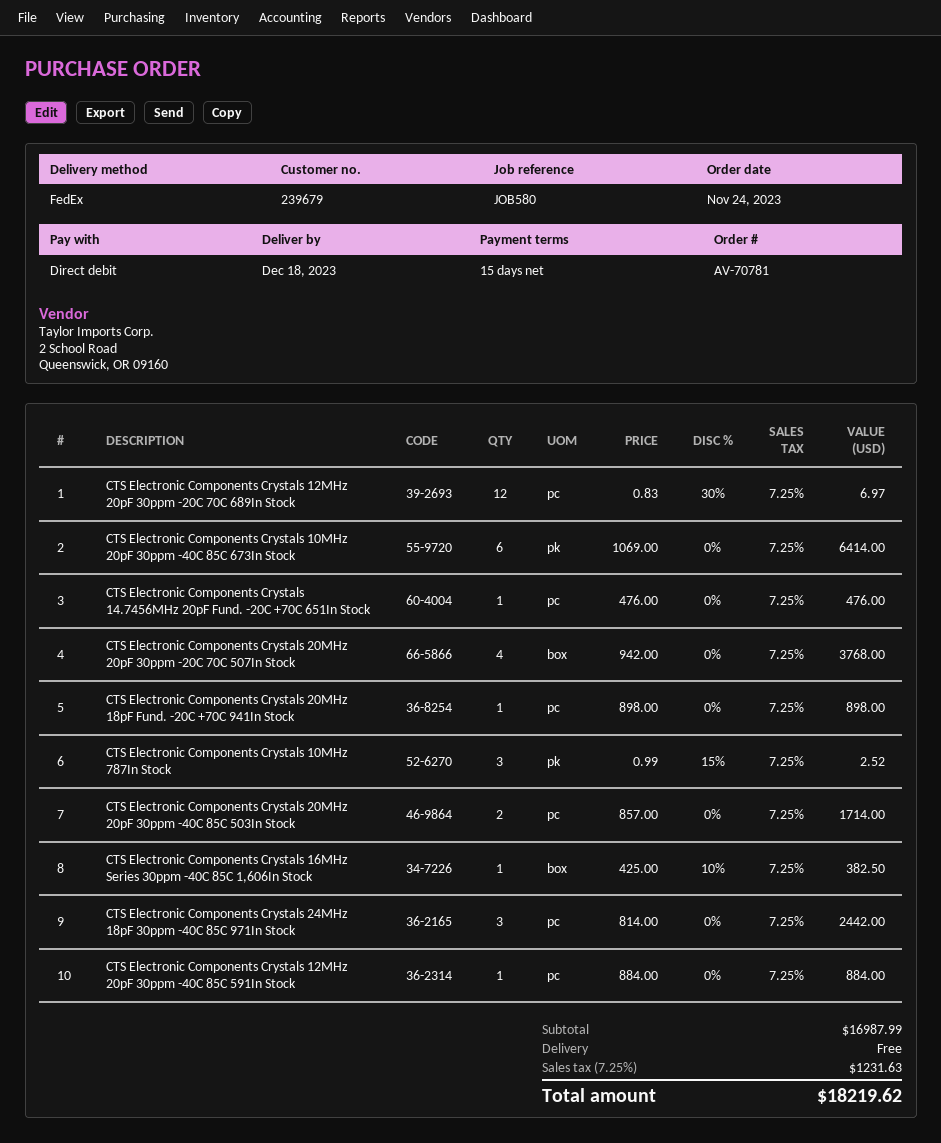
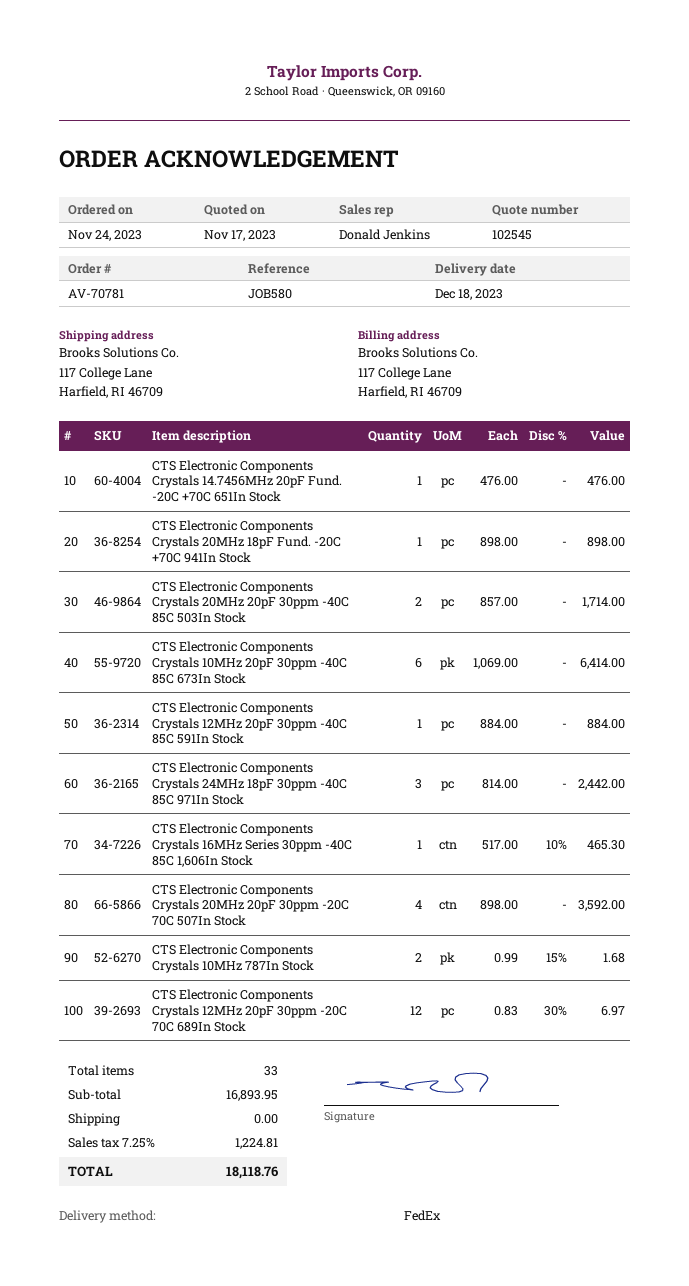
CTS Electronic Components Crystals 20MHz 20pF 30ppm -20C 70C 507In Stock: 4 x 942.00 = 3768.00 -> 4 x 898.00 = 3592.00
CTS Electronic Components Crystals 10MHz 787In Stock: 3 x 0.99 - 15% = 2.52 -> 2 x 0.99 - 15% = 1.68
CTS Electronic Components Crystals 16MHz Series 30ppm -40C 85C 1,606In Stock: 1 x 425.00 - 10% = 382.50 -> 1 x 517.00 - 10% = 465.30
subtotal: 16987.99 -> 16893.95
tax: 7.25% = 1231.63 -> 7.25% = 1224.81
total: 18219.62 -> 18118.76

